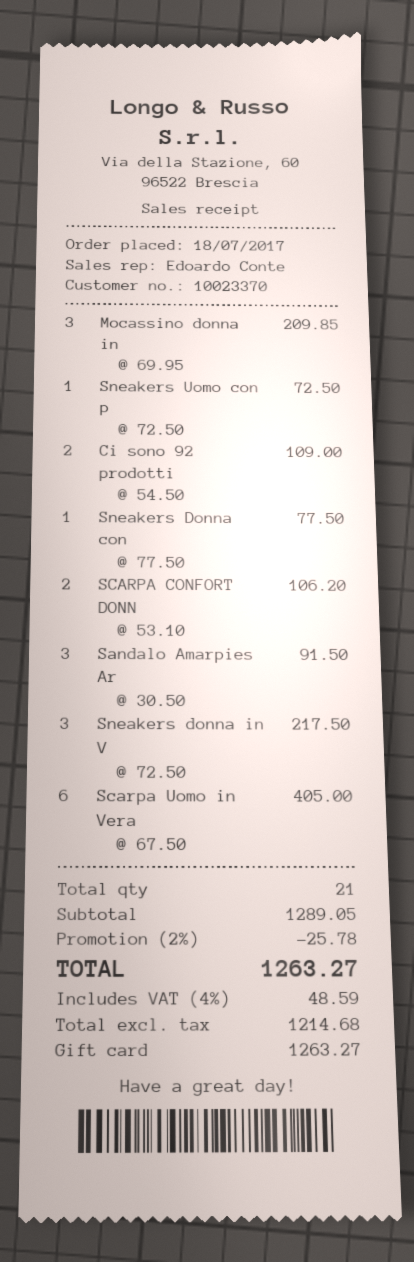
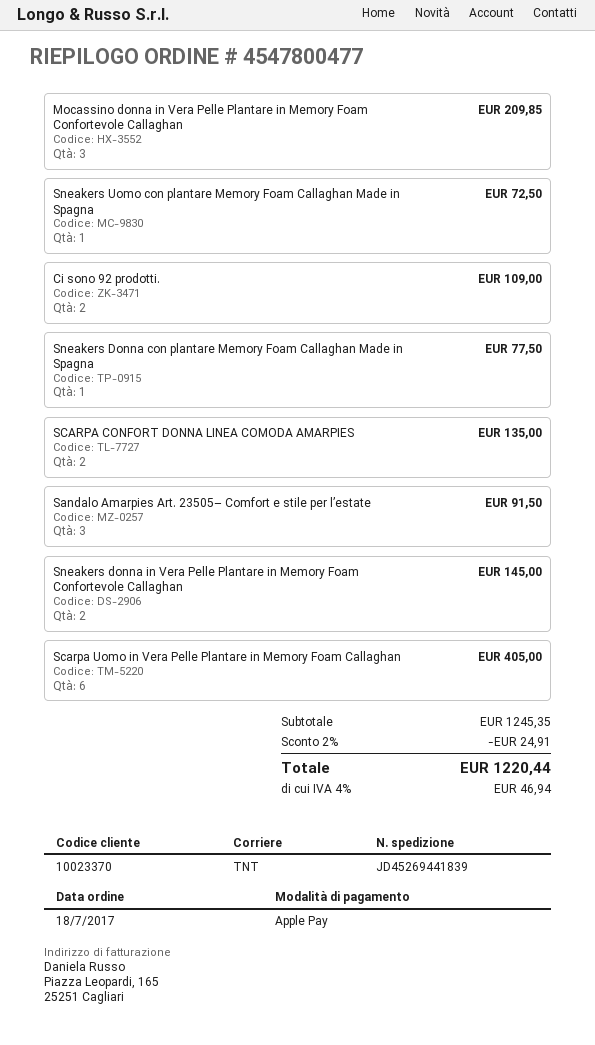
payment method: gift card -> Apple Pay
SCARPA CONFORT DONN: 2 for 106.20 -> 2 for 135.00
Sneakers donna in V: 3 for 217.50 -> 2 for 145.00
subtotal: 1289.05 -> 1245.35
discount: 2% = 25.78 -> 2% = 24.91
tax: 4% = 48.59 -> 4% = 46.94
total: 1263.27 -> 1220.44

